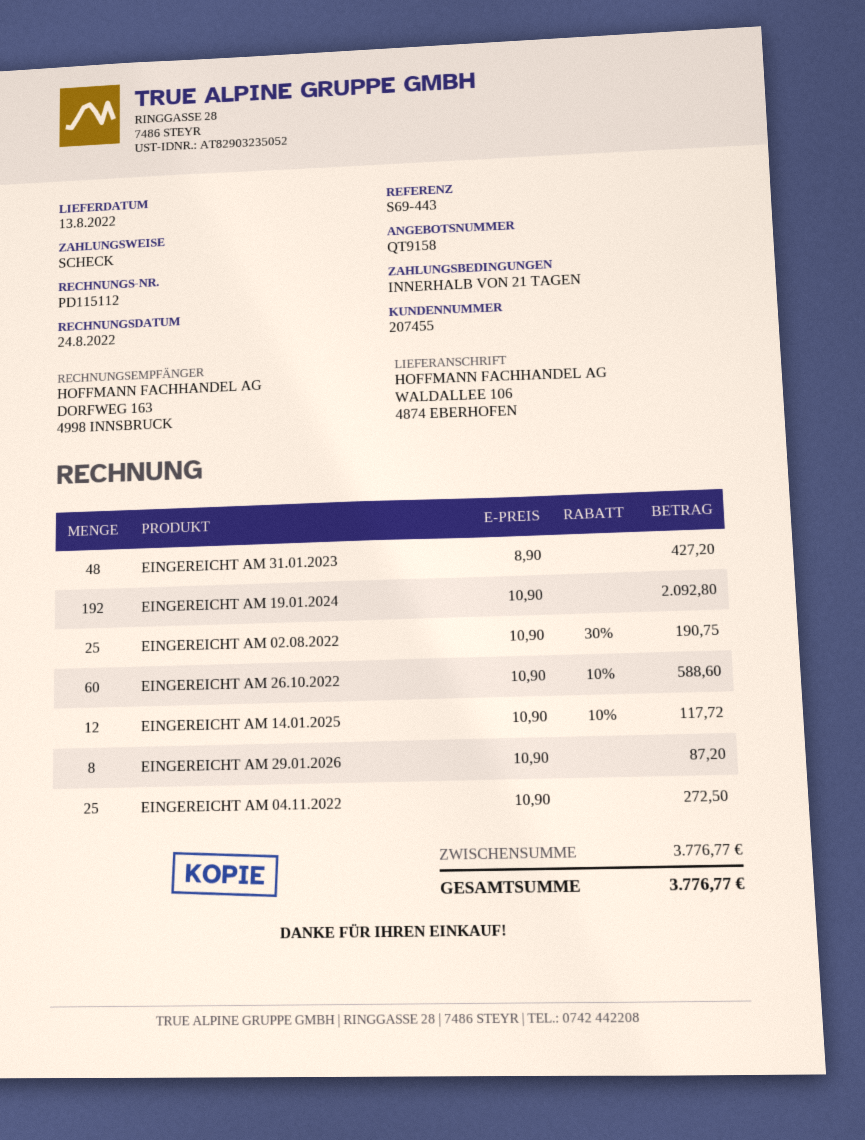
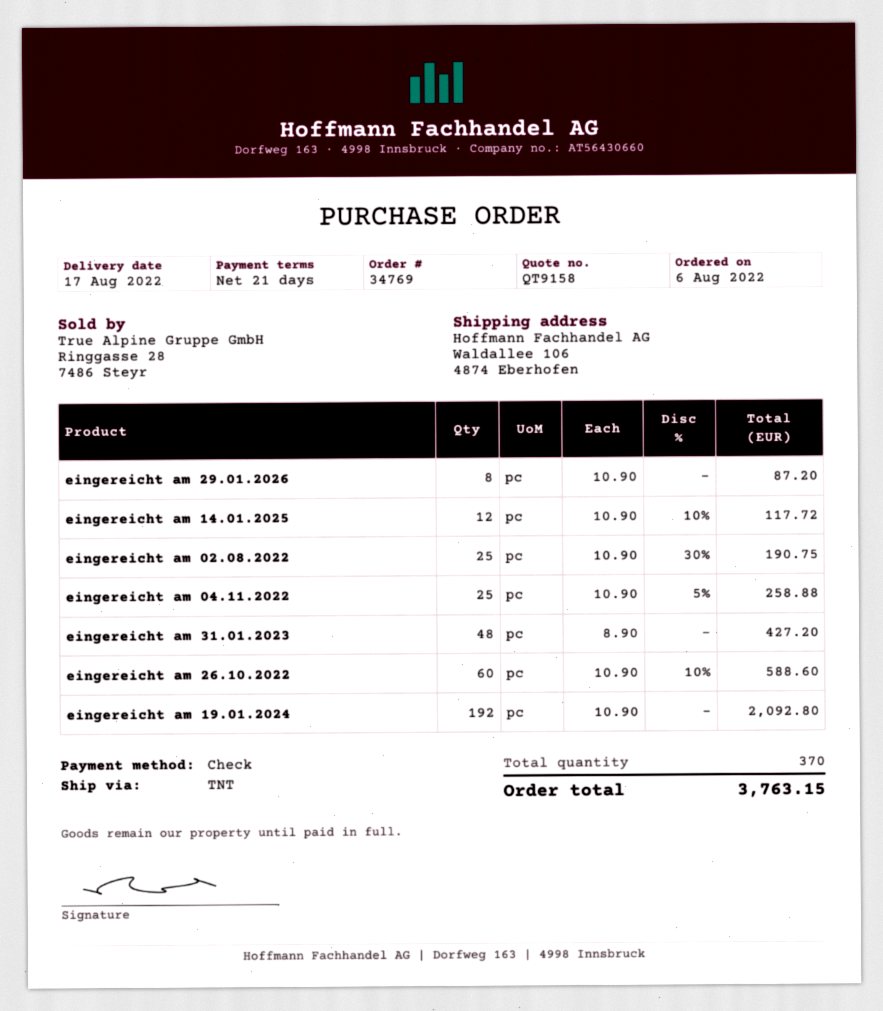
delivery date: 2022-08-13 -> 2022-08-17
EINGEREICHT AM 04.11.2022: 25 x 10.90 = 272.50 -> 25 x 10.90 - 5% = 258.88
total: 3776.77 -> 3763.15

